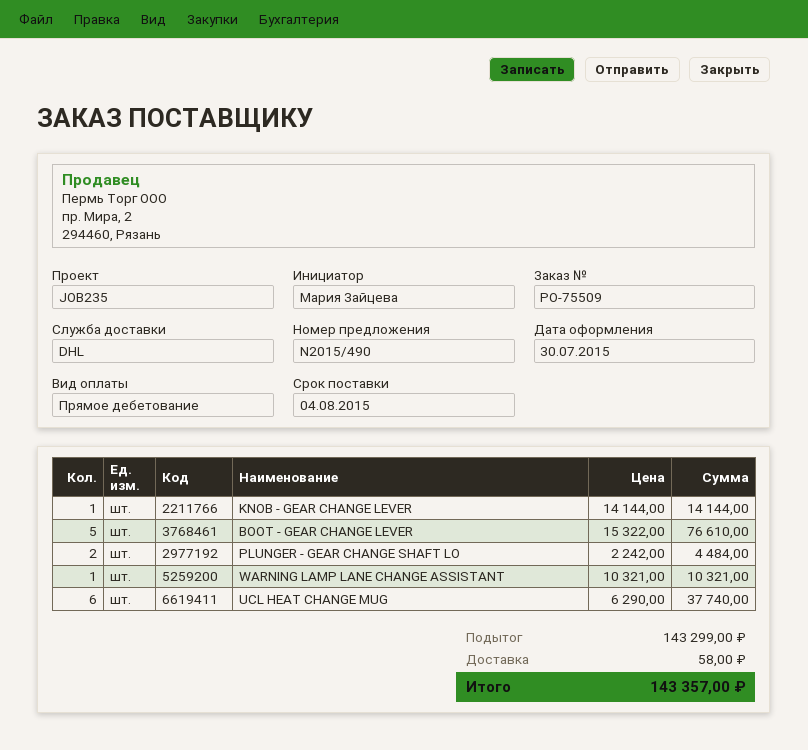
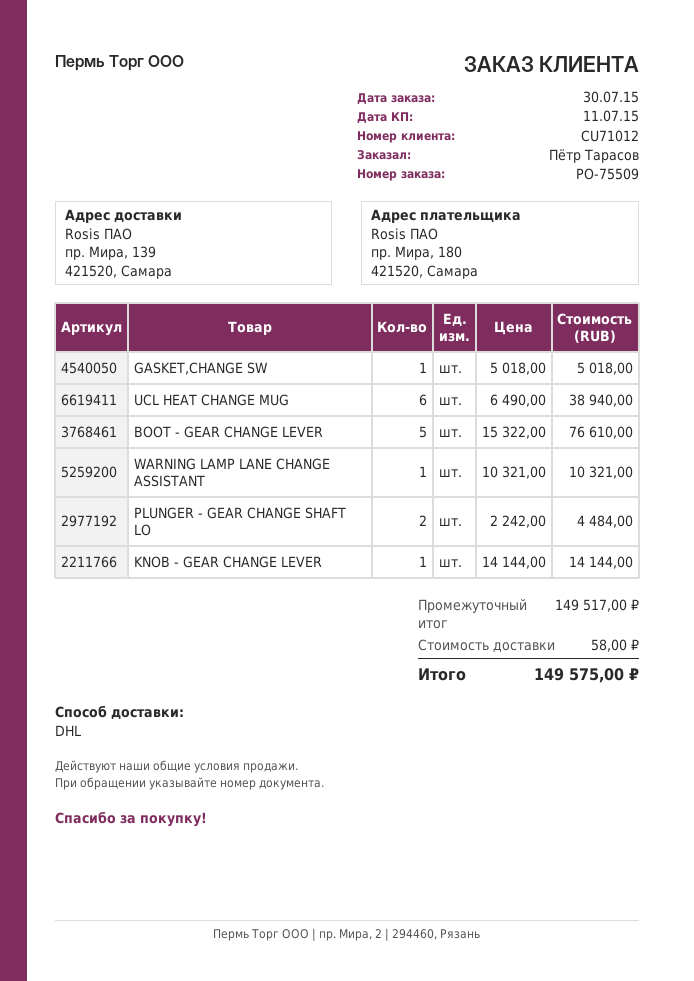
ordered by: Мария Зайцева -> Пётр Тарасов
UCL HEAT CHANGE MUG: 6 x 6290.00 = 37740.00 -> 6 x 6490.00 = 38940.00
GASKET,CHANGE SW: none -> 1 x 5018.00 = 5018.00
subtotal: 143299.00 -> 149517.00
total: 143357.00 -> 149575.00

